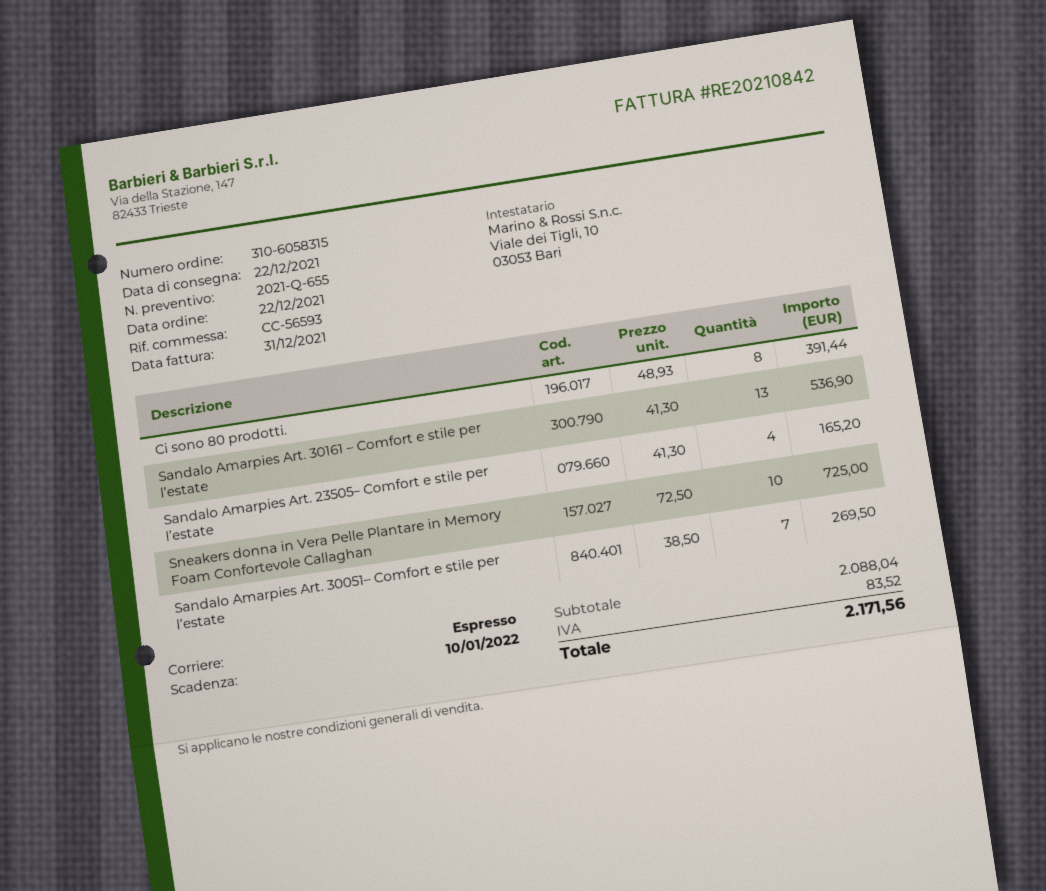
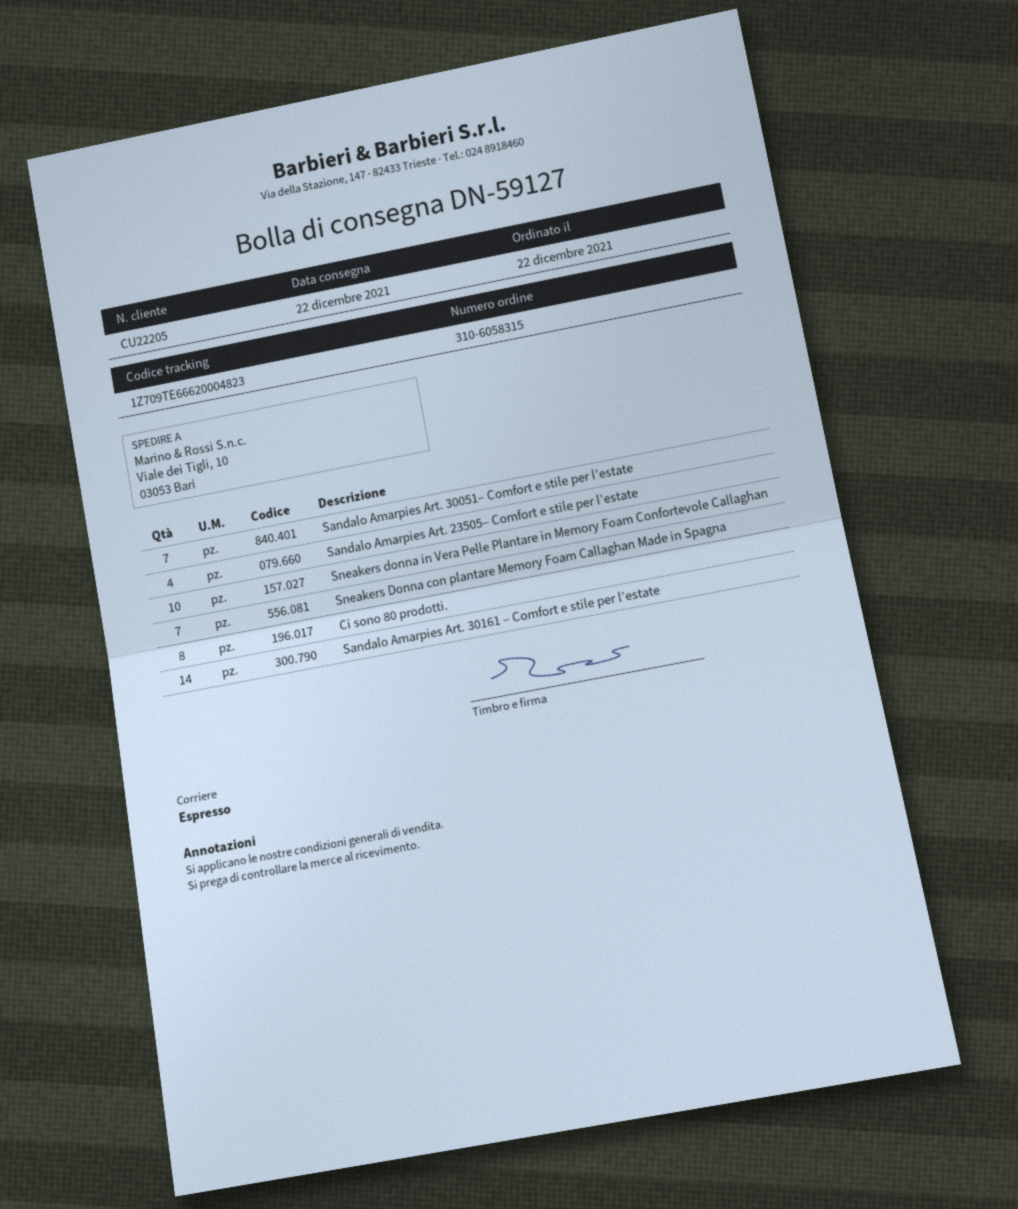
Sandalo Amarpies Art. 30161 – Comfort e stile per l’estate: 13 -> 14
Sneakers Donna con plantare Memory Foam Callaghan Made in Spagna: none -> 7

